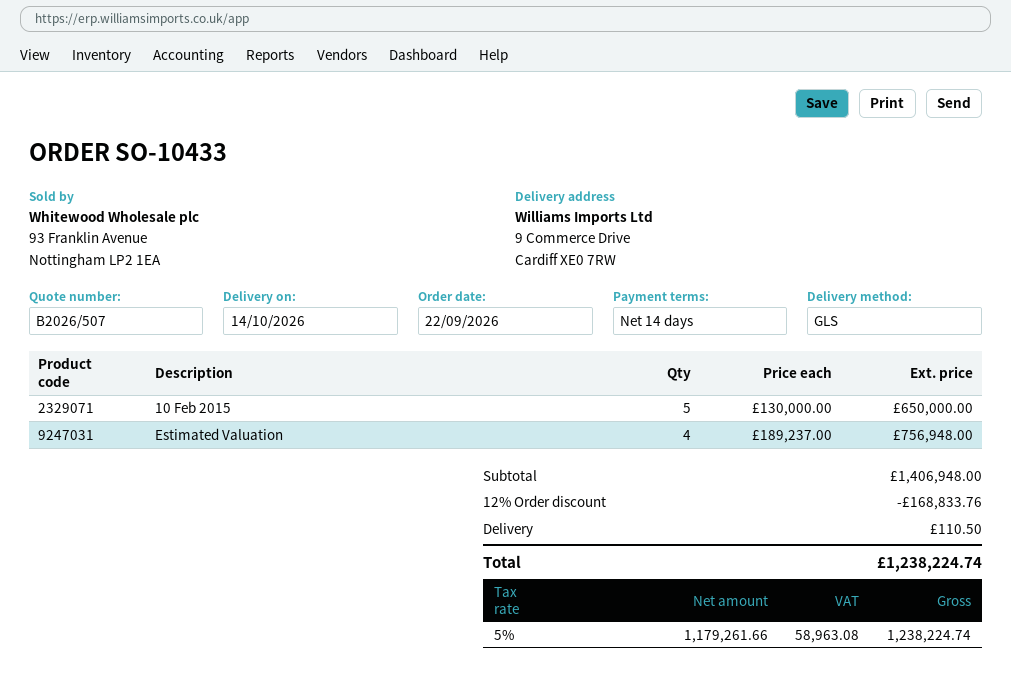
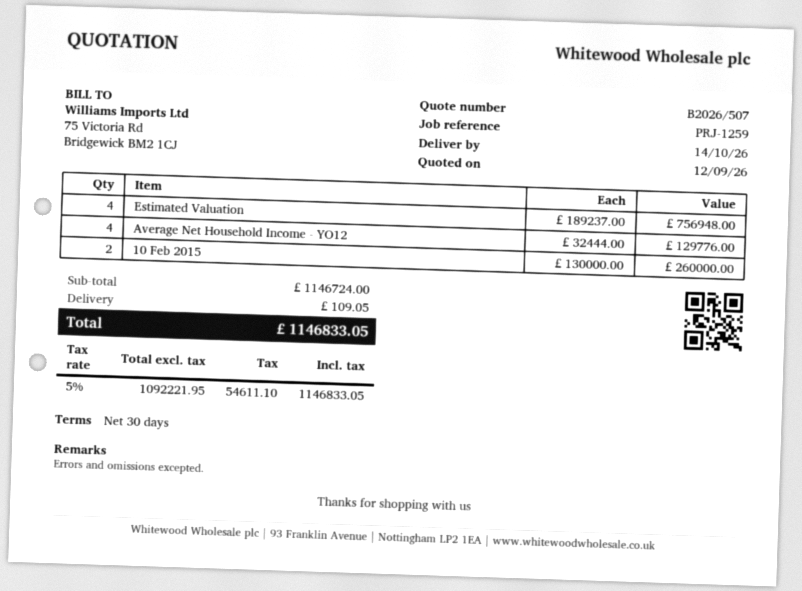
payment terms: 14 days -> 30 days
10 Feb 2015: 5 x 130000.00 = 650000.00 -> 2 x 130000.00 = 260000.00
Average Net Household Income - YO12: none -> 4 x 32444.00 = 129776.00
subtotal: 1406948.00 -> 1146724.00
discount: 12% = 168833.76 -> none
shipping: 110.50 -> 109.05
net: 1179261.66 -> 1092221.95
tax: 5% = 58963.08 -> 5% = 54611.10
total: 1238224.74 -> 1146833.05

